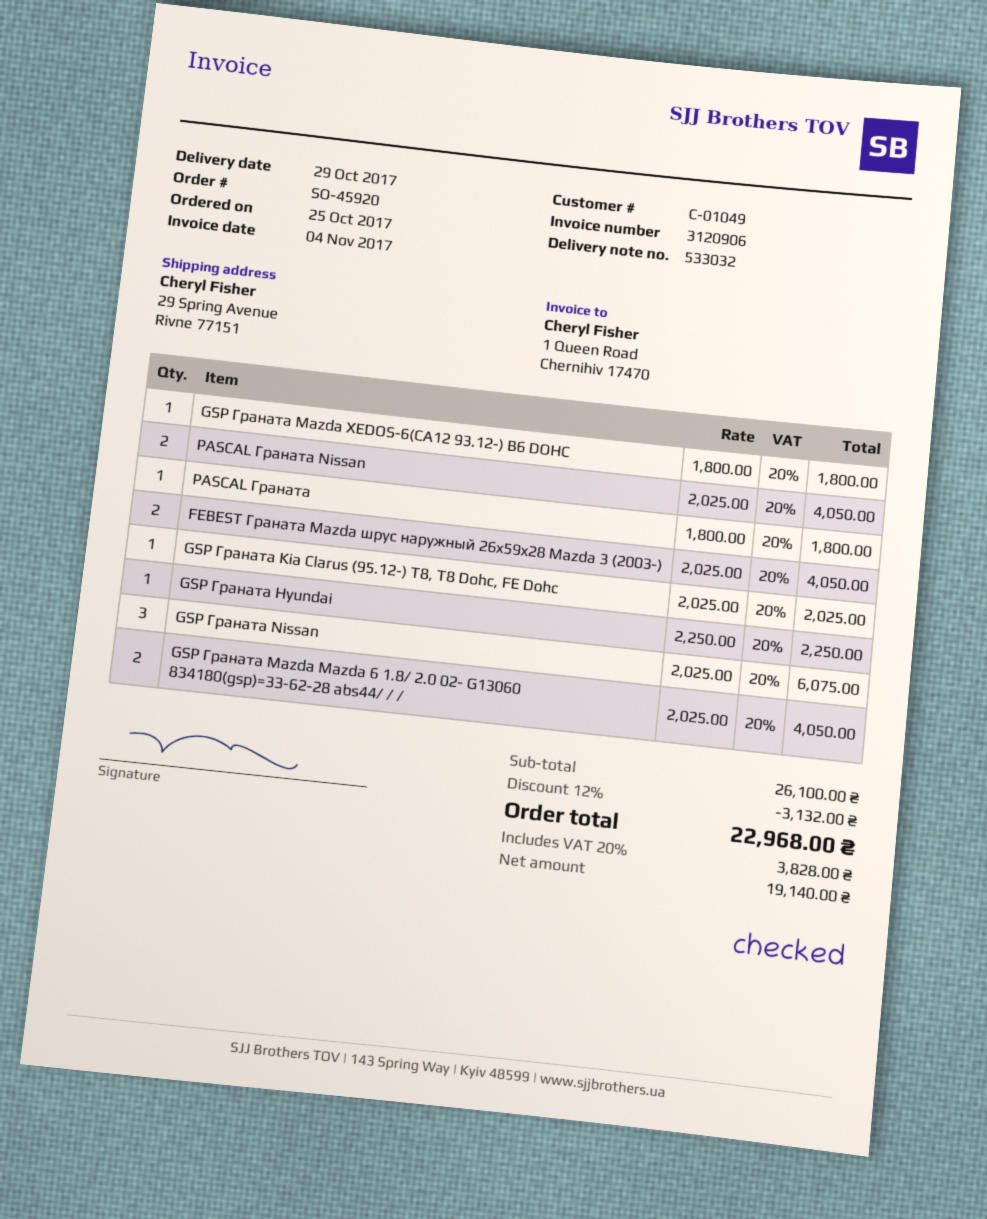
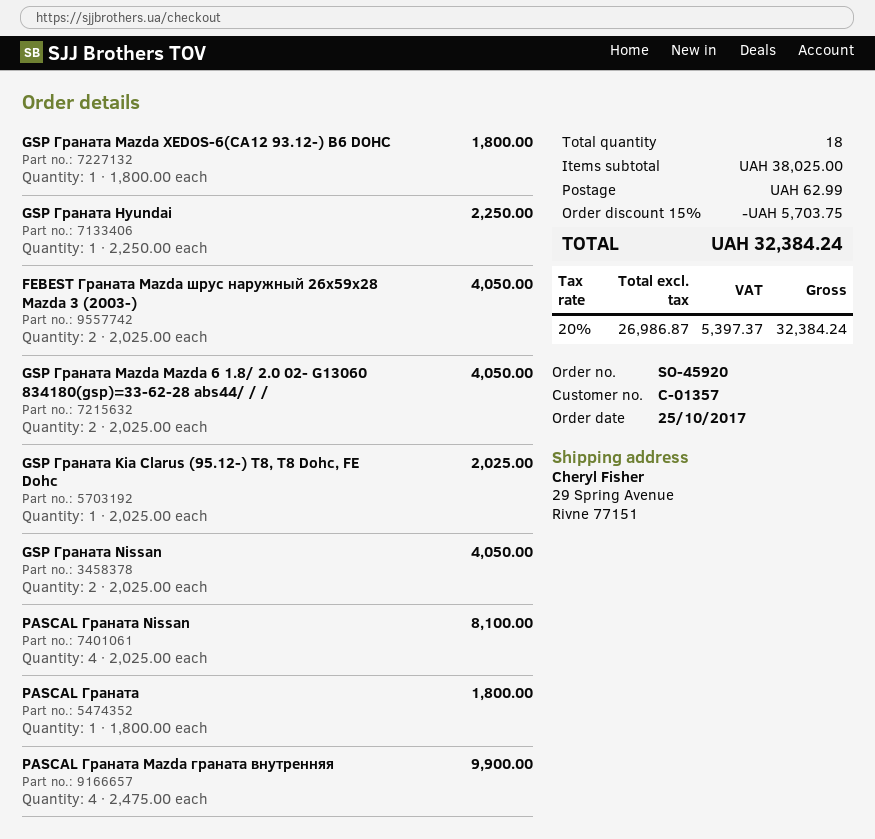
customer number: C-01049 -> C-01357
PASCAL Граната Nissan: 2 x 2025.00 = 4050.00 -> 4 x 2025.00 = 8100.00
GSP Граната Nissan: 3 x 2025.00 = 6075.00 -> 2 x 2025.00 = 4050.00
PASCAL Граната Mazda граната внутренняя: none -> 4 x 2475.00 = 9900.00
subtotal: 26100.00 -> 38025.00
discount: 12% = 3132.00 -> 15% = 5703.75
shipping: none -> 62.99
net: 19140.00 -> 26986.87
tax: 20% = 3828.00 -> 20% = 5397.37
total: 22968.00 -> 32384.24

